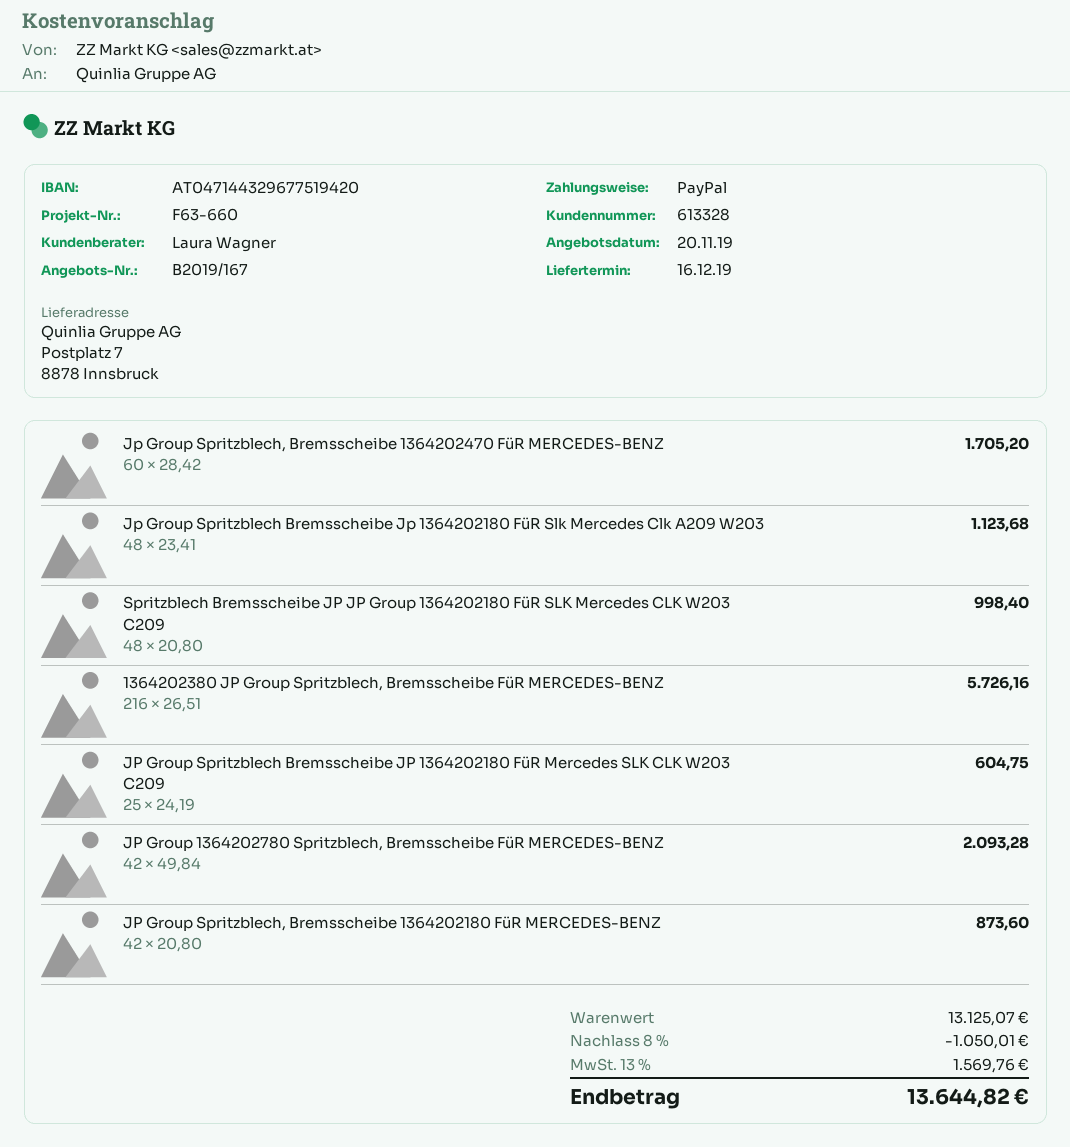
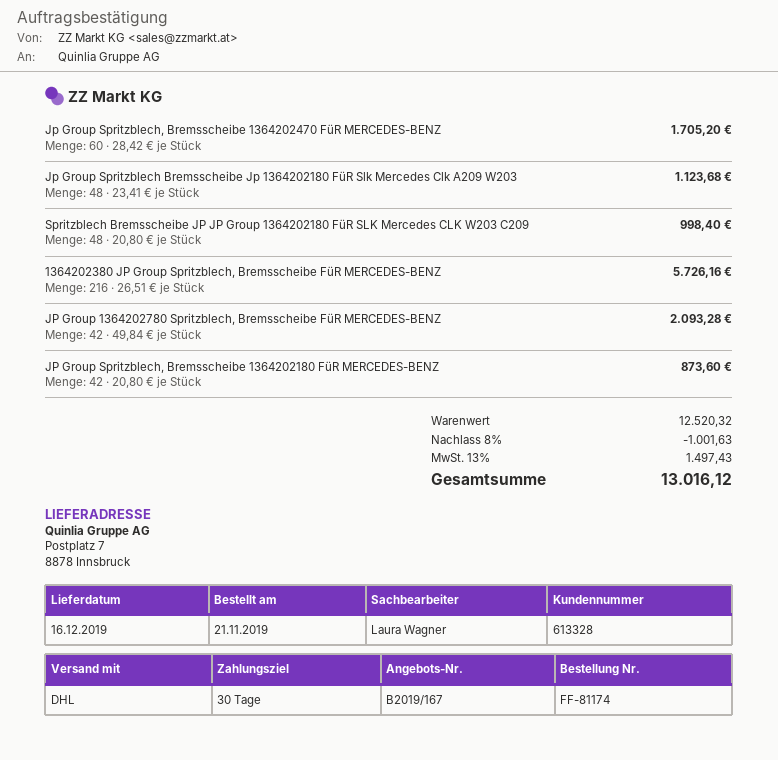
JP Group Spritzblech Bremsscheibe JP 1364202180 FüR Mercedes SLK CLK W203 C209: 25 x 24.19 = 604.75 -> none
subtotal: 13125.07 -> 12520.32
discount: 8% = 1050.01 -> 8% = 1001.63
tax: 13% = 1569.76 -> 13% = 1497.43
total: 13644.82 -> 13016.12

